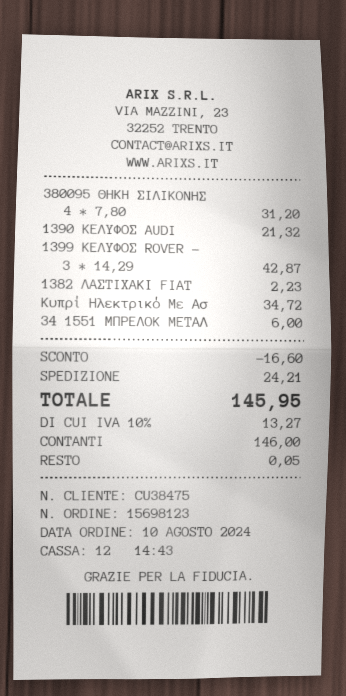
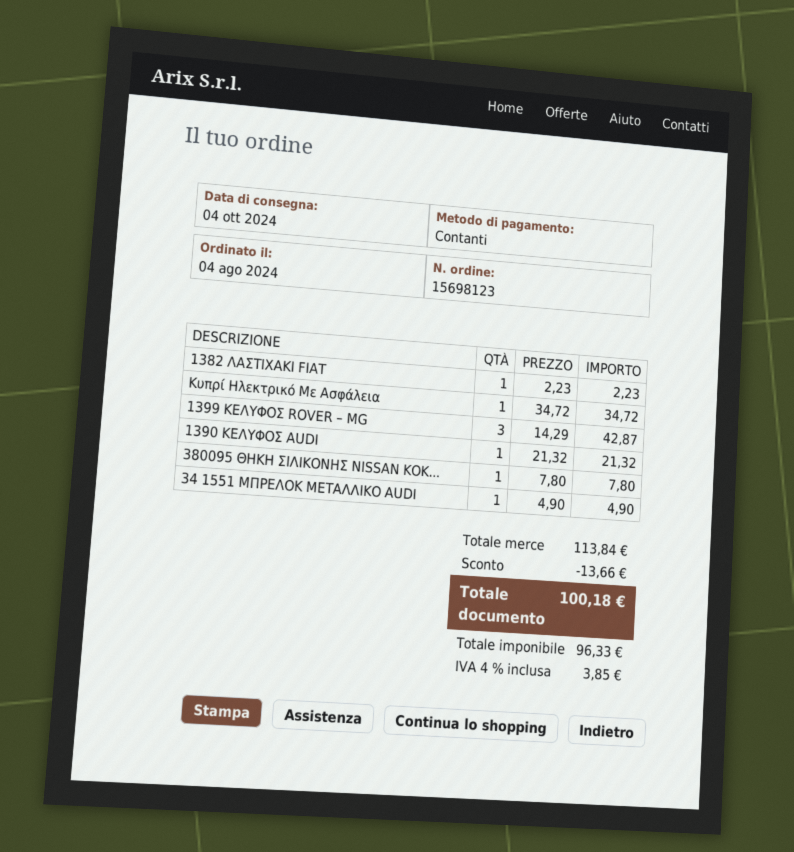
order date: 2024-08-10 -> 2024-08-04
380095 ΘΗΚΗ ΣΙΛΙΚΟΝΗΣ: 4 x 7.80 = 31.20 -> 1 x 7.80 = 7.80
34 1551 ΜΠΡΕΛΟΚ ΜΕΤΑΛ: 1 x 6.00 = 6.00 -> 1 x 4.90 = 4.90
discount: 16.60 -> 13.66
shipping: 24.21 -> none
tax: 10% = 13.27 -> 4% = 3.85
total: 145.95 -> 100.18

